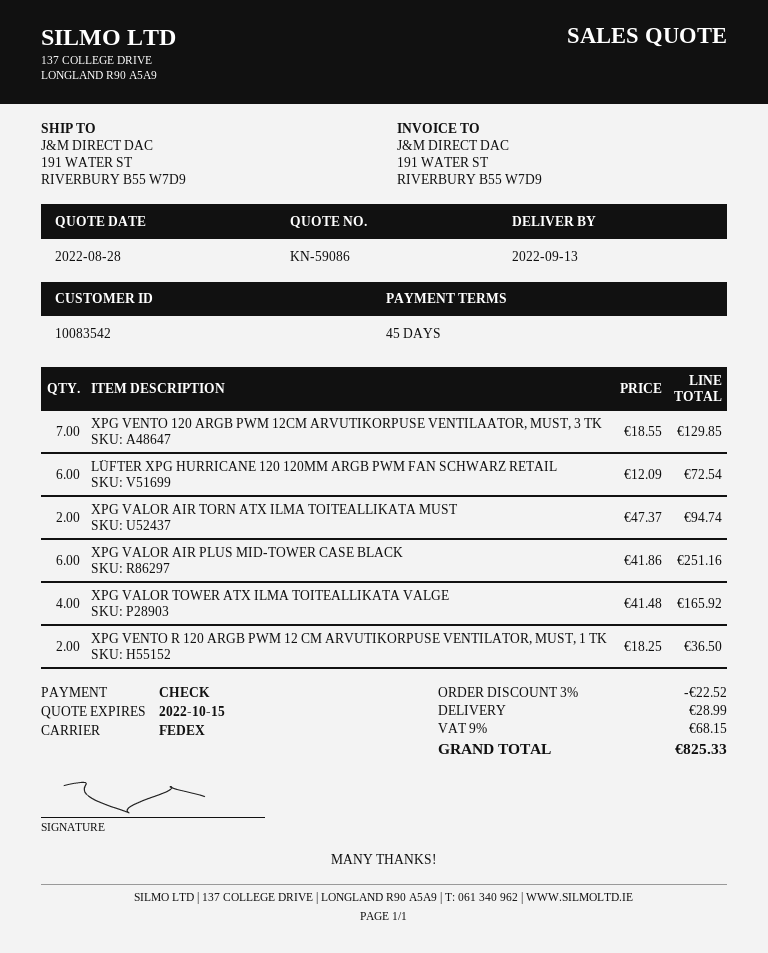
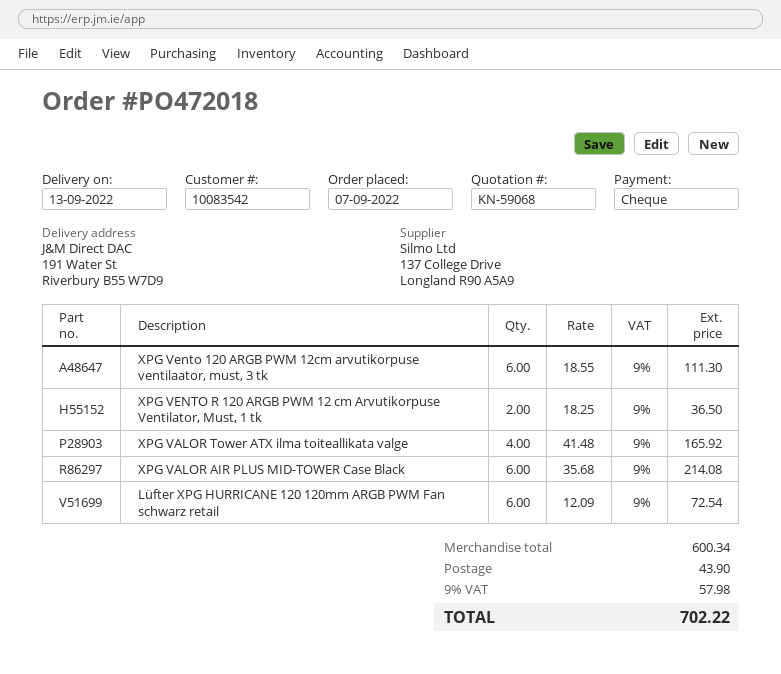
quote number: KN-59086 -> KN-59068
XPG VENTO 120 ARGB PWM 12CM ARVUTIKORPUSE VENTILAATOR, MUST, 3 TK: 7 x 18.55 = 129.85 -> 6 x 18.55 = 111.30
XPG VALOR AIR TORN ATX ILMA TOITEALLIKATA MUST: 2 x 47.37 = 94.74 -> none
XPG VALOR AIR PLUS MID-TOWER CASE BLACK: 6 x 41.86 = 251.16 -> 6 x 35.68 = 214.08
discount: 3% = 22.52 -> none
shipping: 28.99 -> 43.90
tax: 9% = 68.15 -> 9% = 57.98
total: 825.33 -> 702.22

